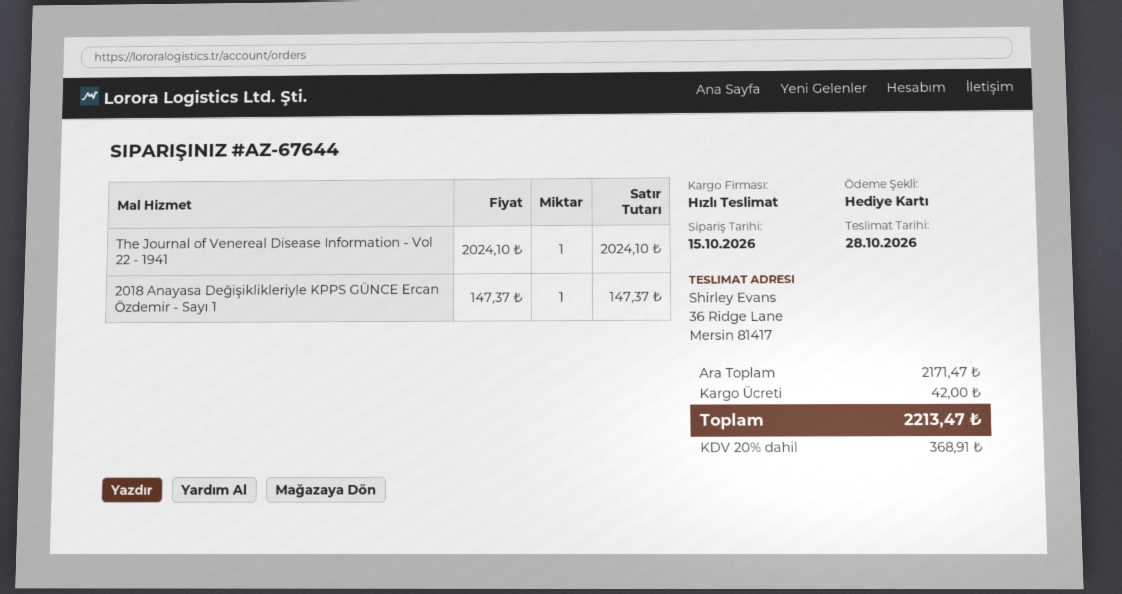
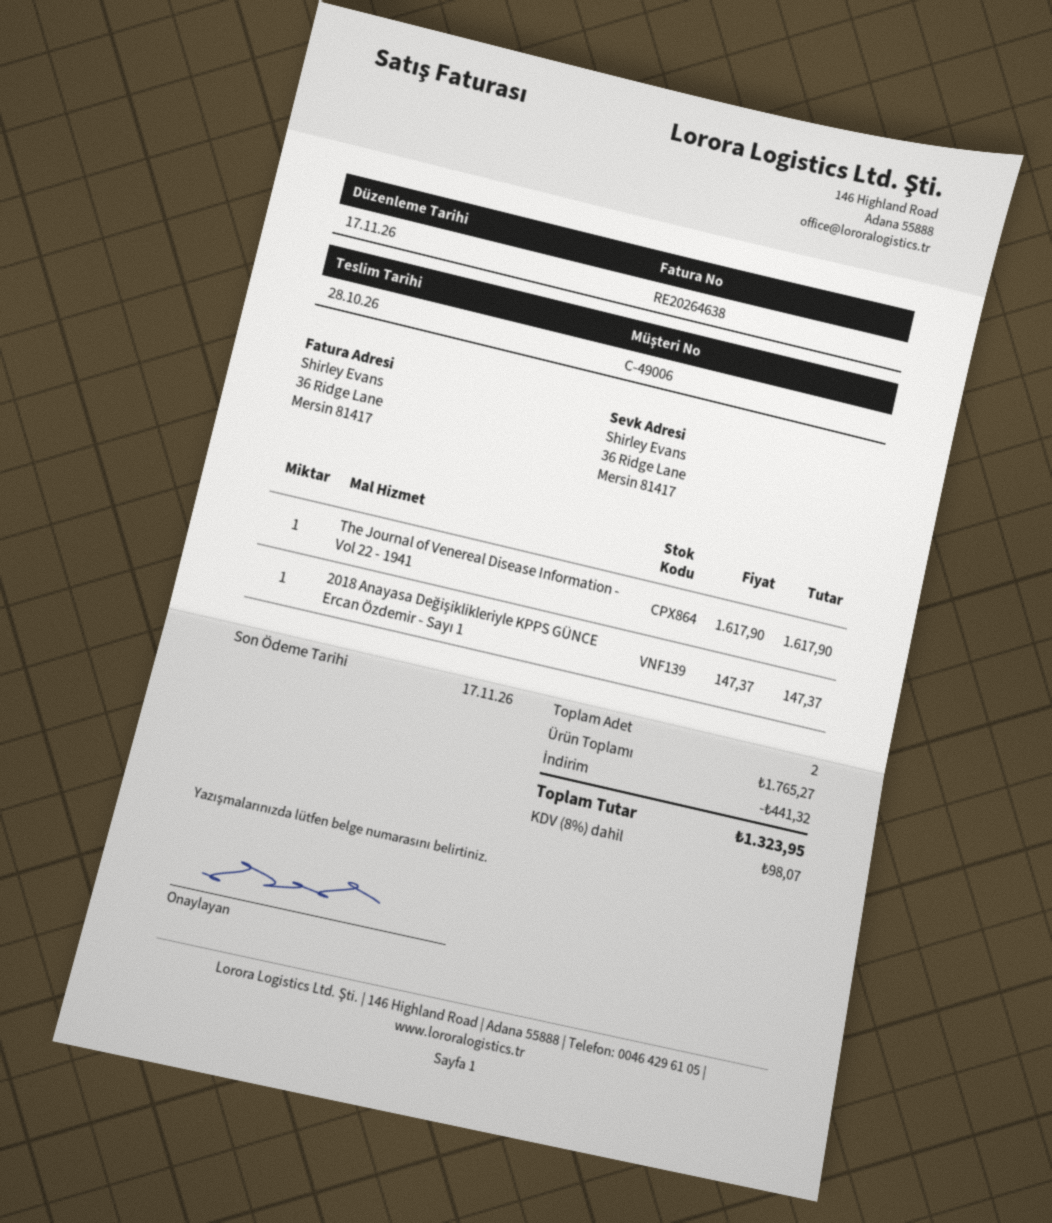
The Journal of Venereal Disease Information - Vol 22 - 1941: 1 x 2024.10 = 2024.10 -> 1 x 1617.90 = 1617.90
subtotal: 2171.47 -> 1765.27
discount: none -> 441.32
shipping: 42.00 -> none
tax: 20% = 368.91 -> 8% = 98.07
total: 2213.47 -> 1323.95

